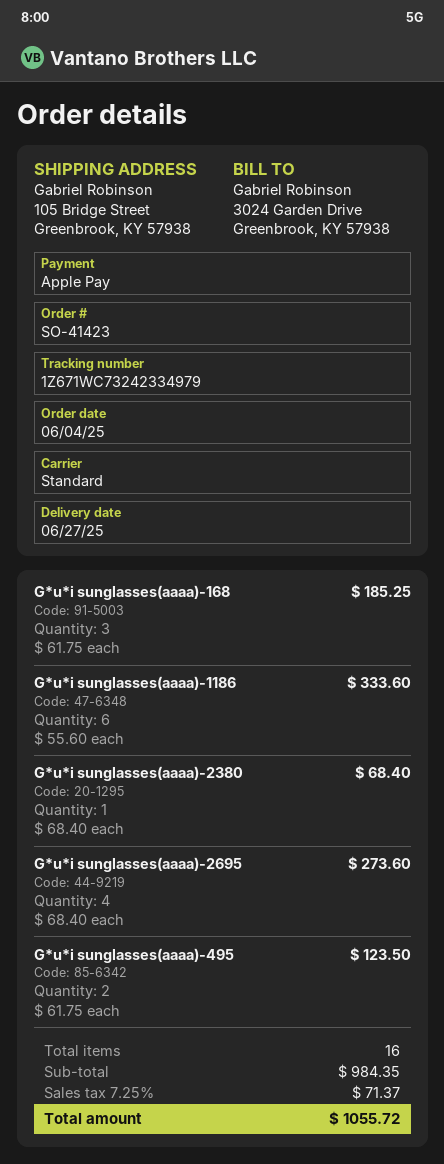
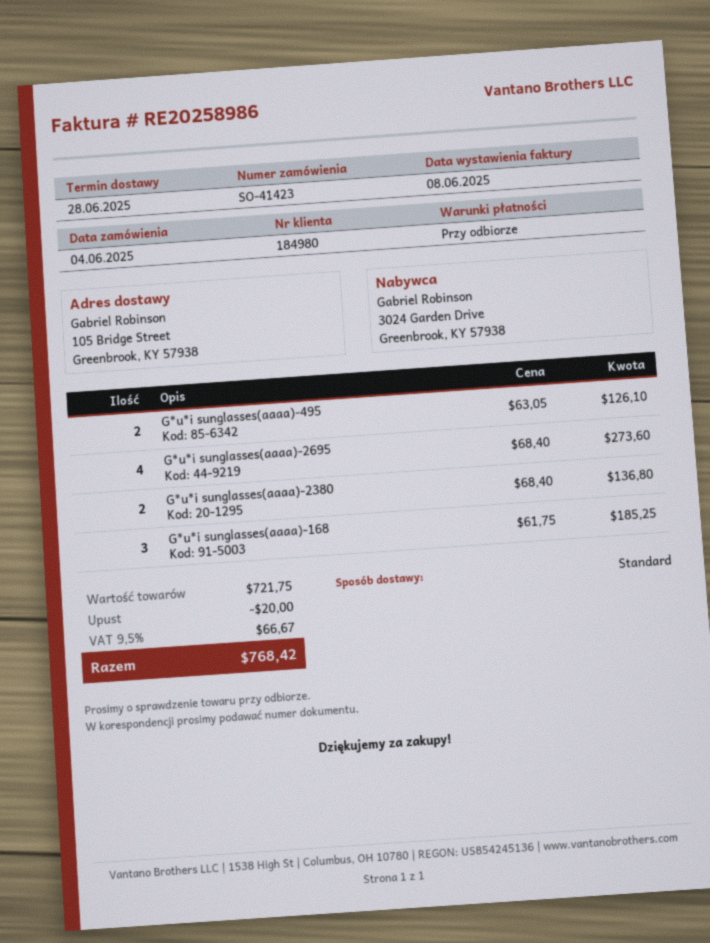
delivery date: 2025-06-27 -> 2025-06-28
G*u*i sunglasses(aaaa)-1186: 6 x 55.60 = 333.60 -> none
G*u*i sunglasses(aaaa)-2380: 1 x 68.40 = 68.40 -> 2 x 68.40 = 136.80
G*u*i sunglasses(aaaa)-495: 2 x 61.75 = 123.50 -> 2 x 63.05 = 126.10
subtotal: 984.35 -> 721.75
discount: none -> 20.00
tax: 7.25% = 71.37 -> 9.5% = 66.67
total: 1055.72 -> 768.42

